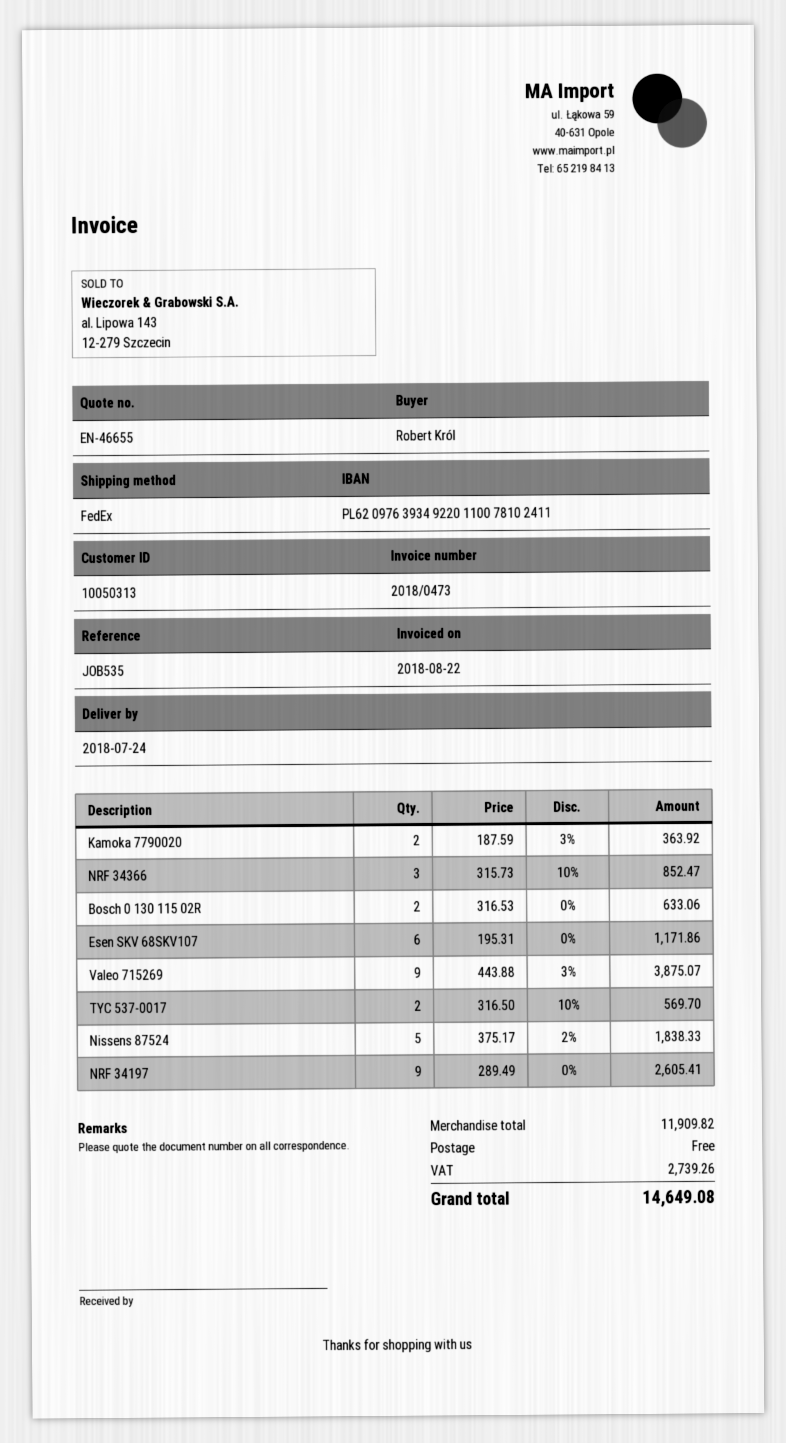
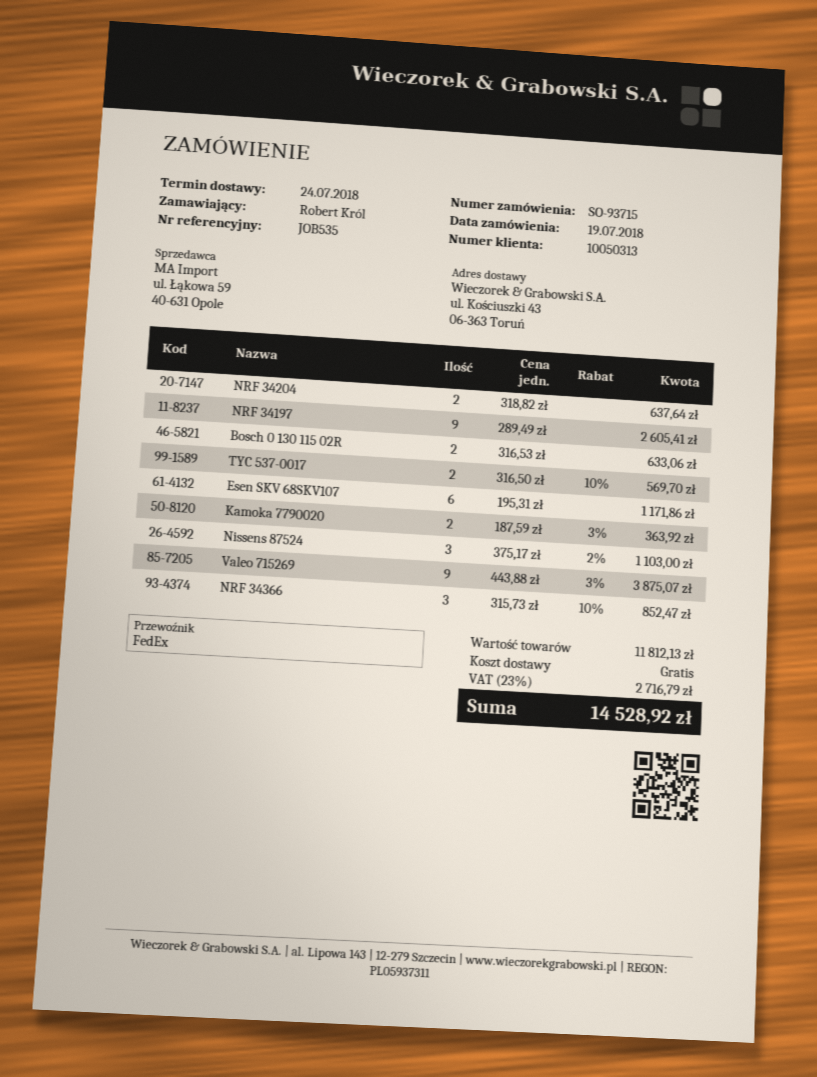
Nissens 87524: 5 x 375.17 - 2% = 1838.33 -> 3 x 375.17 - 2% = 1103.00
NRF 34204: none -> 2 x 318.82 = 637.64
subtotal: 11909.82 -> 11812.13
tax: 2739.26 -> 2716.79
total: 14649.08 -> 14528.92

